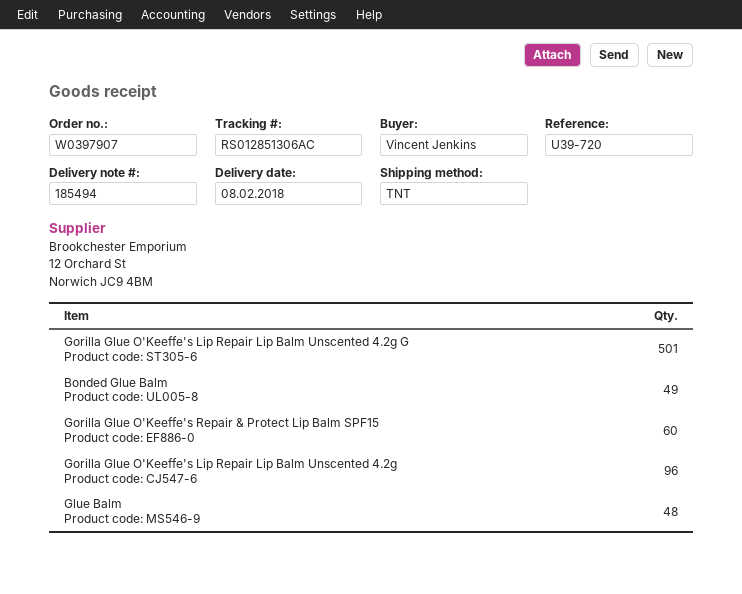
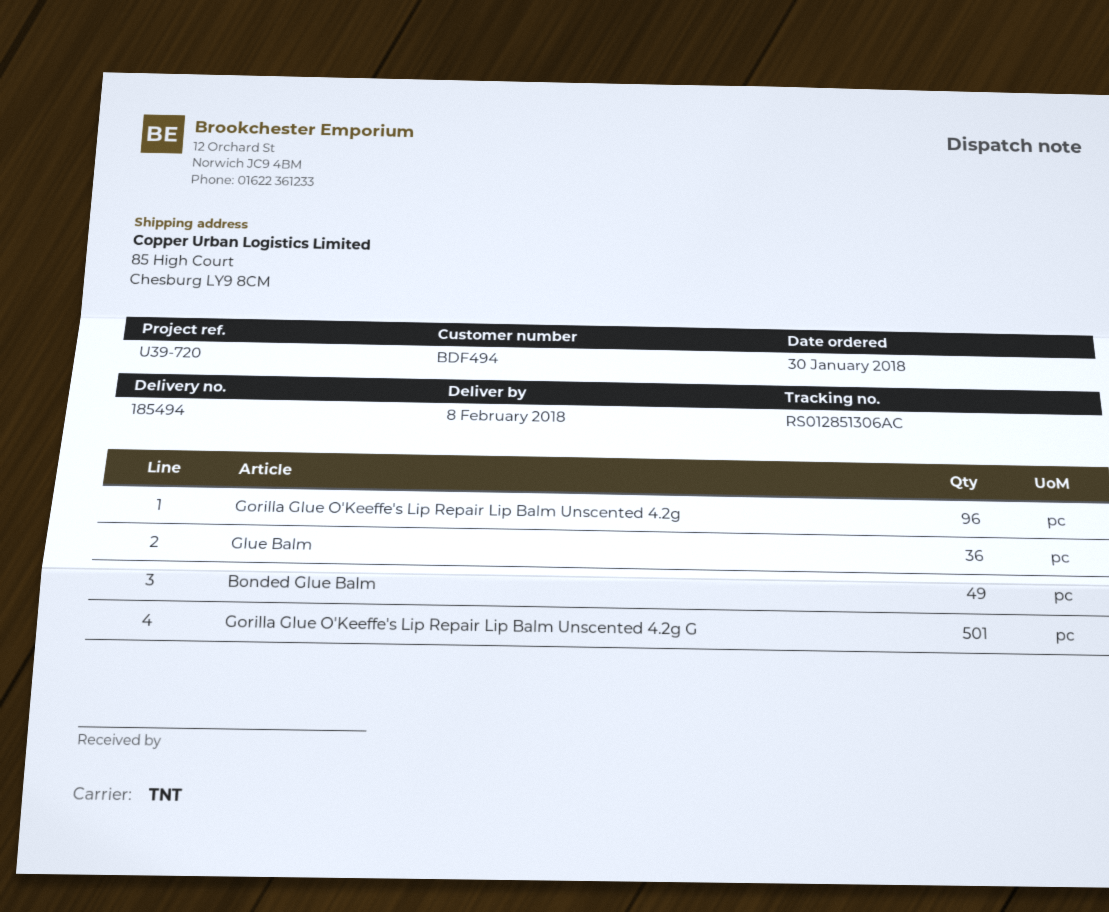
Gorilla Glue O'Keeffe's Repair & Protect Lip Balm SPF15: 60 -> none
Glue Balm: 48 -> 36

